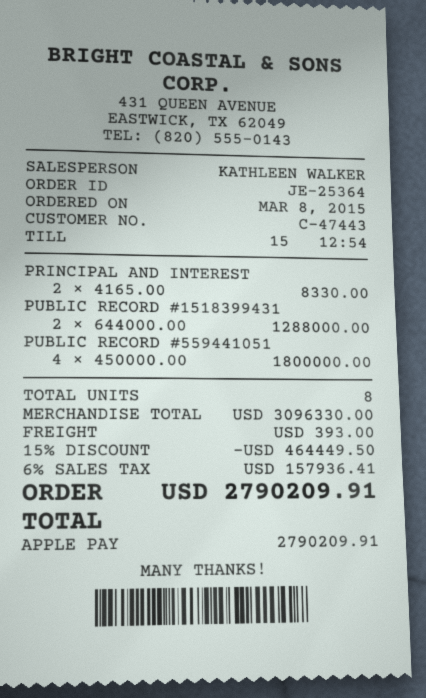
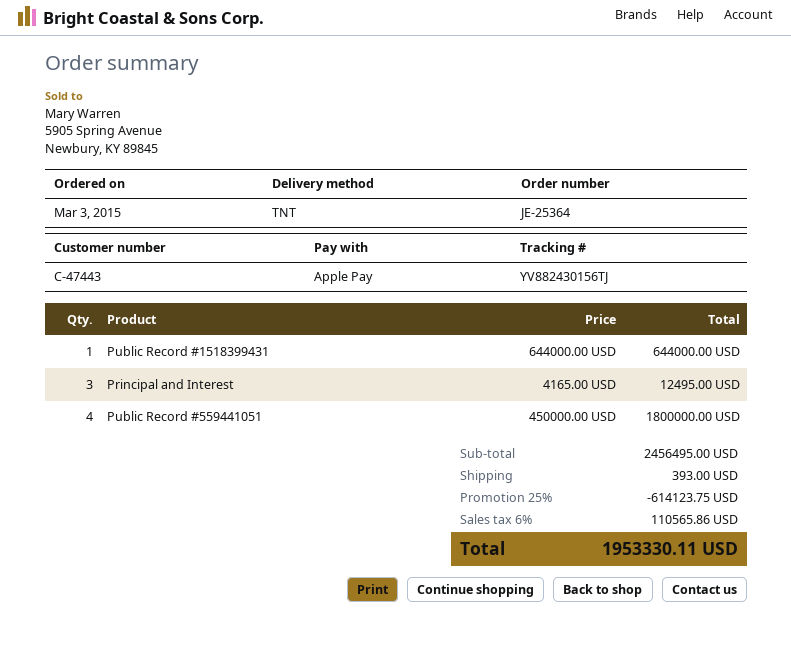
order date: 2015-03-08 -> 2015-03-03
PRINCIPAL AND INTEREST: 2 x 4165.00 = 8330.00 -> 3 x 4165.00 = 12495.00
PUBLIC RECORD #1518399431: 2 x 644000.00 = 1288000.00 -> 1 x 644000.00 = 644000.00
subtotal: 3096330.00 -> 2456495.00
discount: 15% = 464449.50 -> 25% = 614123.75
tax: 6% = 157936.41 -> 6% = 110565.86
total: 2790209.91 -> 1953330.11

